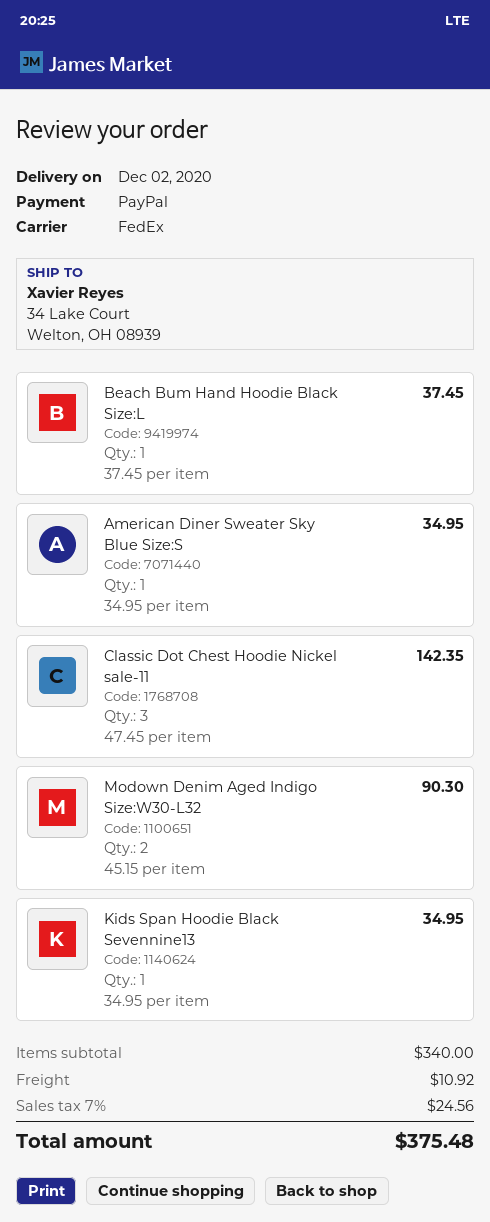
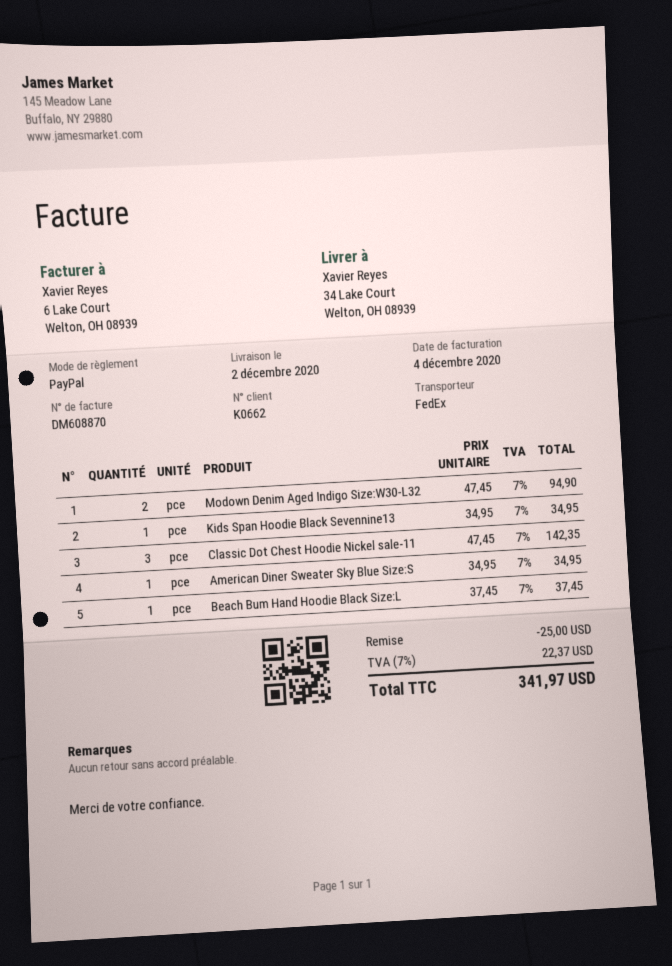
Modown Denim Aged Indigo Size:W30-L32: 2 x 45.15 = 90.30 -> 2 x 47.45 = 94.90
discount: none -> 25.00
shipping: 10.92 -> none
tax: 7% = 24.56 -> 7% = 22.37
total: 375.48 -> 341.97

